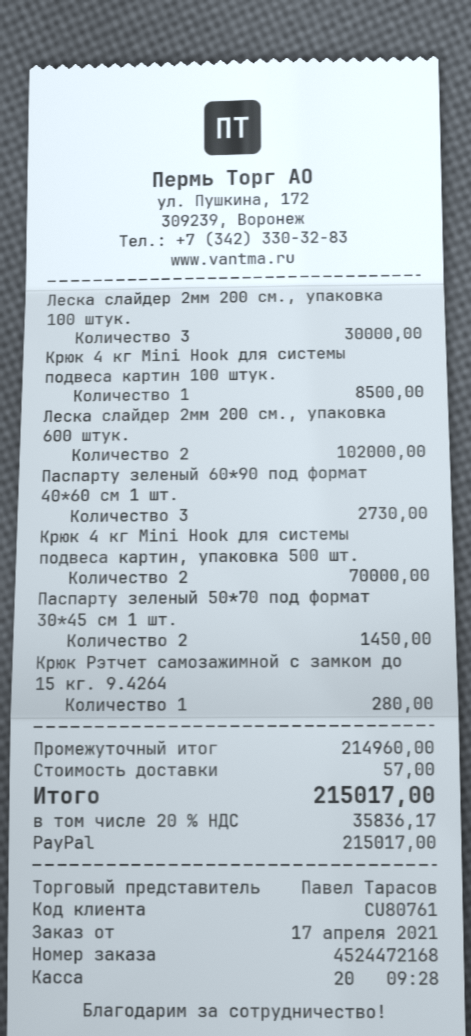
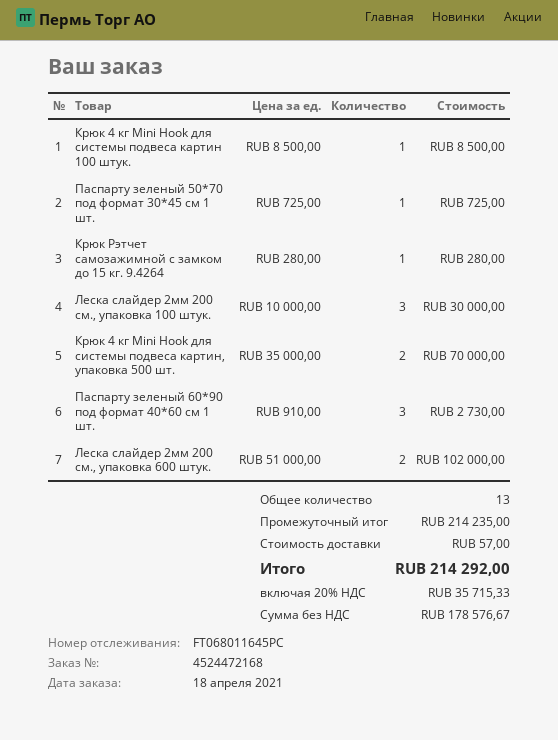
order date: 2021-04-17 -> 2021-04-18
Паспарту зеленый 50*70 под формат 30*45 см 1 шт.: 2 for 1450.00 -> 1 for 725.00
subtotal: 214960.00 -> 214235.00
tax: 20% = 35836.17 -> 20% = 35715.33
total: 215017.00 -> 214292.00

